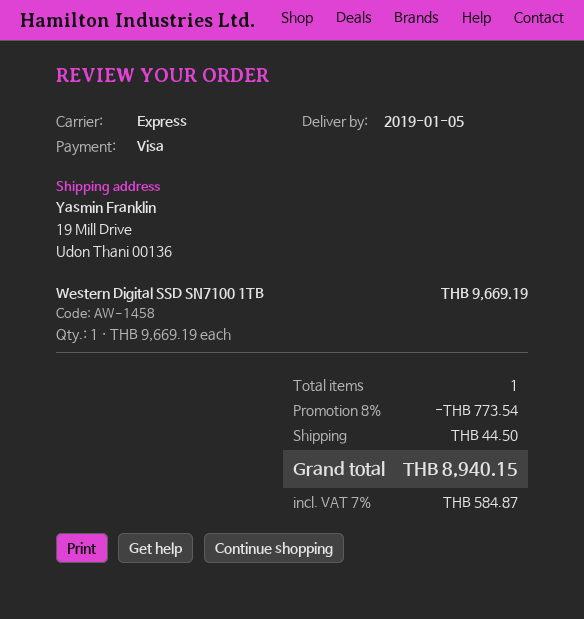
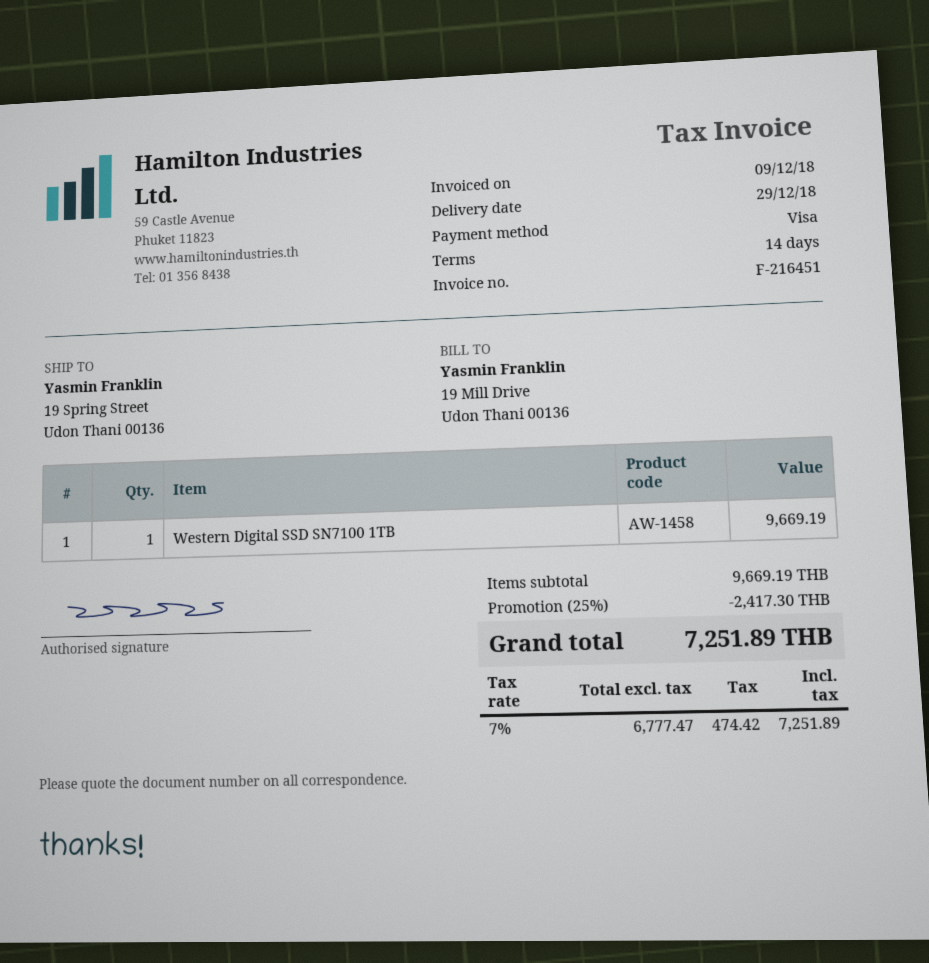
delivery date: 2019-01-05 -> 2018-12-29
ship to: 19 Mill Drive, Udon Thani 00136 -> 19 Spring Street, Udon Thani 00136
discount: 8% = 773.54 -> 25% = 2417.30
shipping: 44.50 -> none
tax: 7% = 584.87 -> 7% = 474.42
total: 8940.15 -> 7251.89

